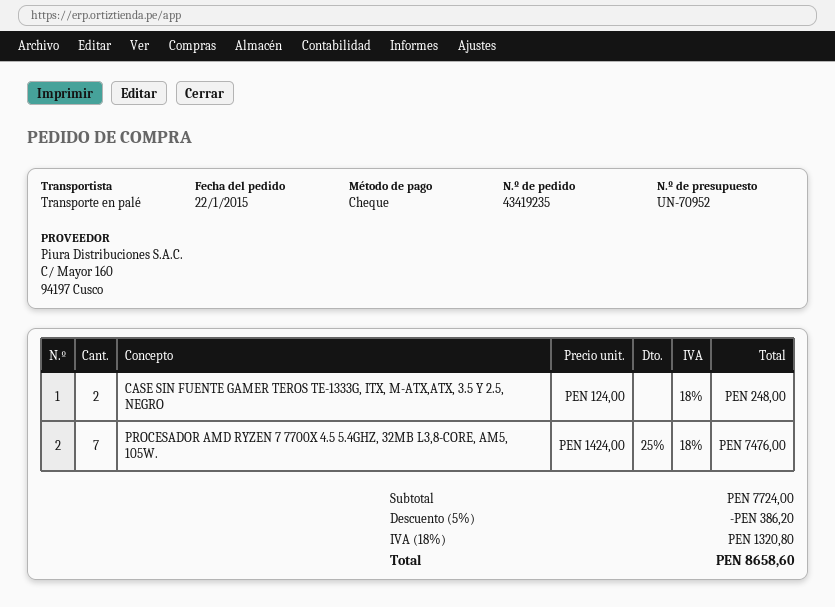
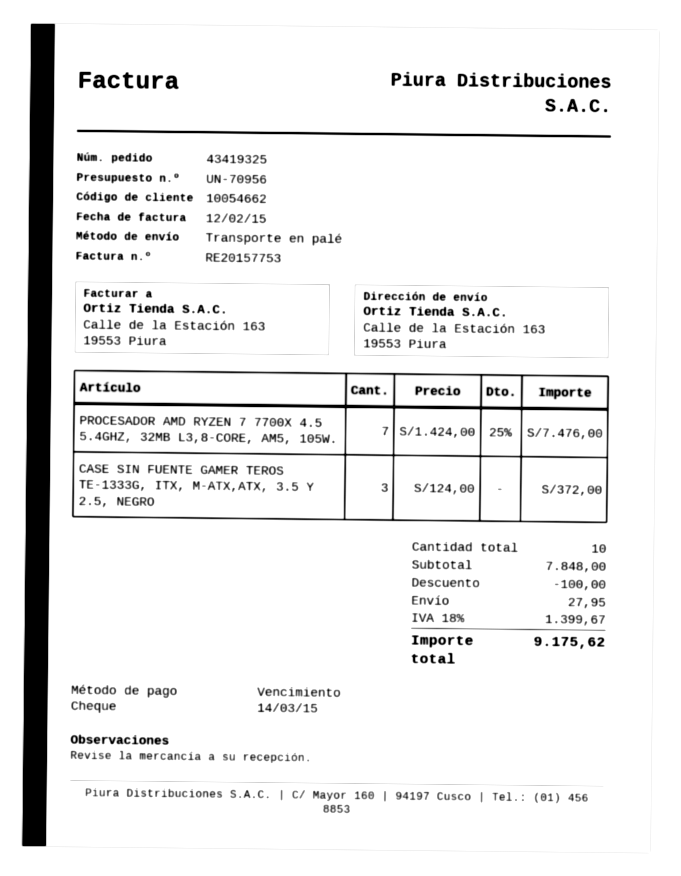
quote number: UN-70952 -> UN-70956
order number: 43419235 -> 43419325
CASE SIN FUENTE GAMER TEROS TE-1333G, ITX, M-ATX,ATX, 3.5 Y 2.5, NEGRO: 2 x 124.00 = 248.00 -> 3 x 124.00 = 372.00
subtotal: 7724.00 -> 7848.00
discount: 386.20 -> 100.00
shipping: none -> 27.95
tax: 18% = 1320.80 -> 18% = 1399.67
total: 8658.60 -> 9175.62

